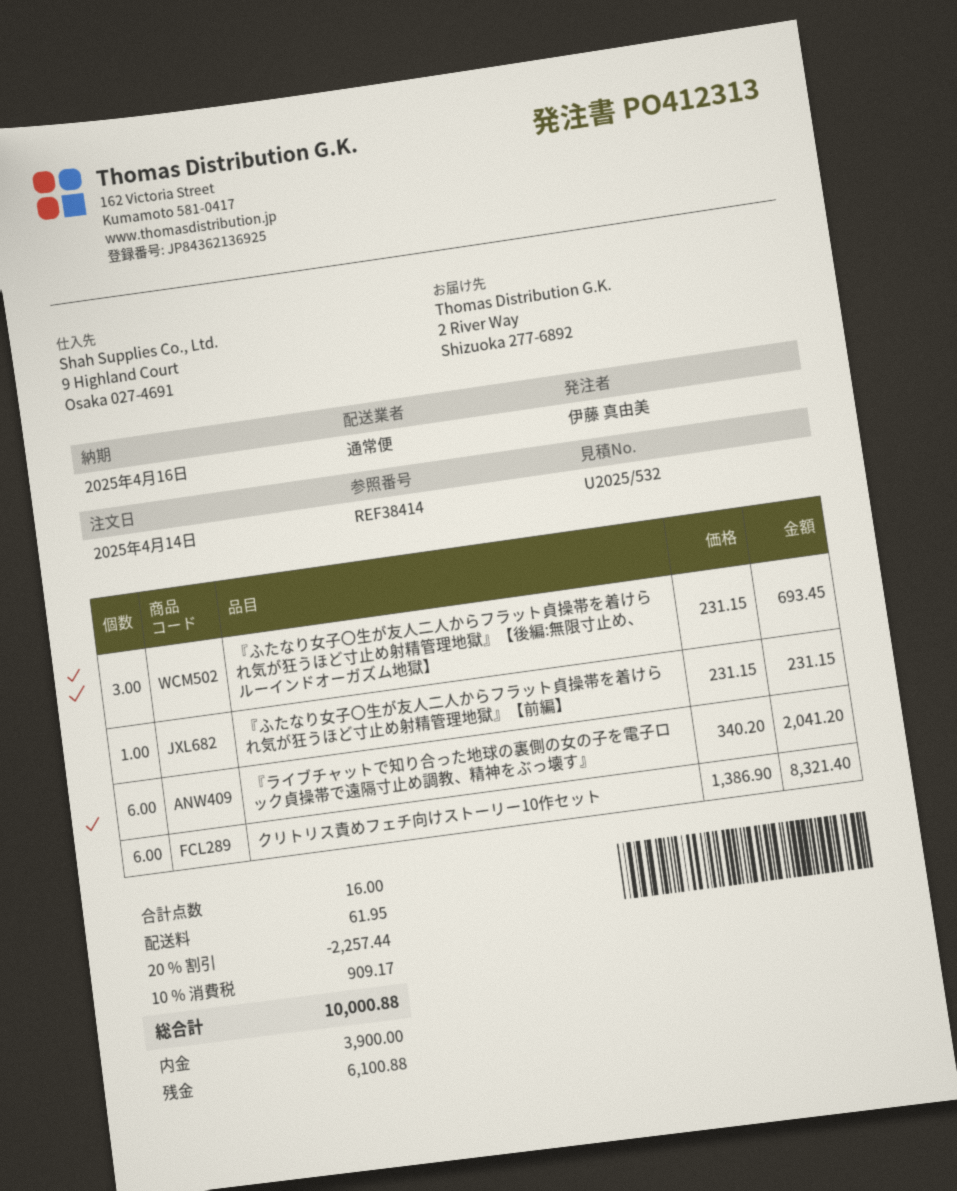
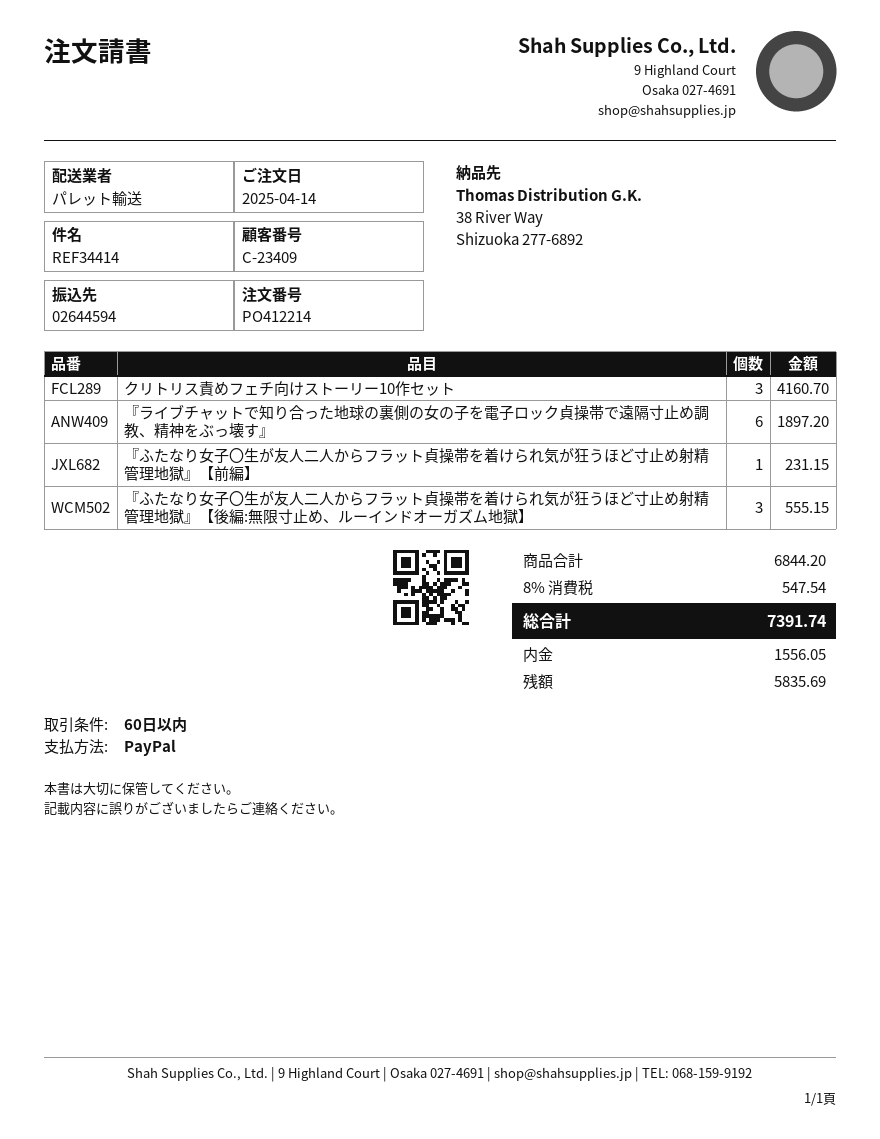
order number: PO412313 -> PO412214
reference: REF38414 -> REF34414
shipping method: standard -> pallet freight
ship to: 2 River Way, Shizuoka 277-6892 -> 38 River Way, Shizuoka 277-6892
『ふたなり女子〇生が友人二人からフラット貞操帯を着けられ気が狂うほど寸止め射精管理地獄』【後編:無限寸止め、ルーインドオーガズム地獄】: 3 for 693.45 -> 3 for 555.15
『ライブチャットで知り合った地球の裏側の女の子を電子ロック貞操帯で遠隔寸止め調教、精神をぶっ壊す』: 6 for 2041.20 -> 6 for 1897.20
クリトリス責めフェチ向けストーリー10作セット: 6 for 8321.40 -> 3 for 4160.70
discount: 20% = 2257.44 -> none
shipping: 61.95 -> none
tax: 10% = 909.17 -> 8% = 547.54
total: 10000.88 -> 7391.74
deposit: 3900.00 -> 1556.05
balance: 6100.88 -> 5835.69

